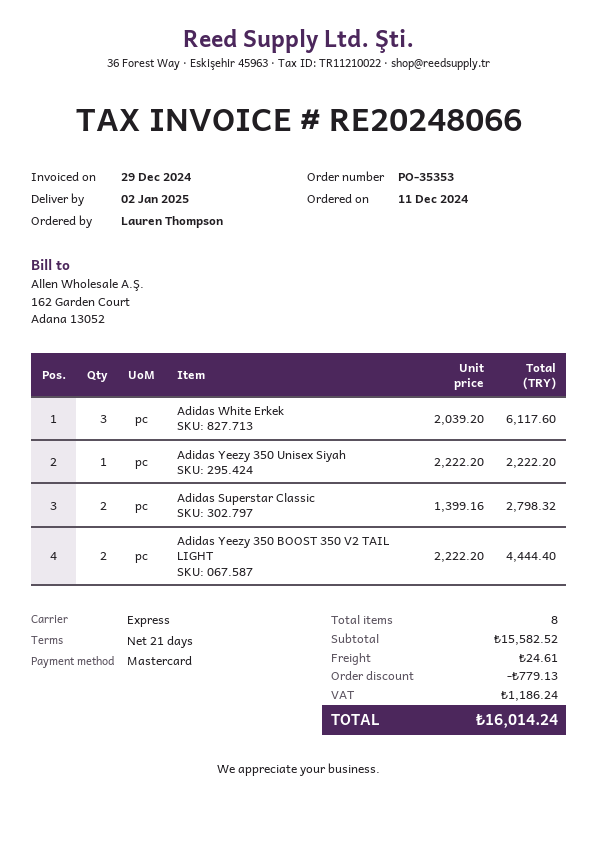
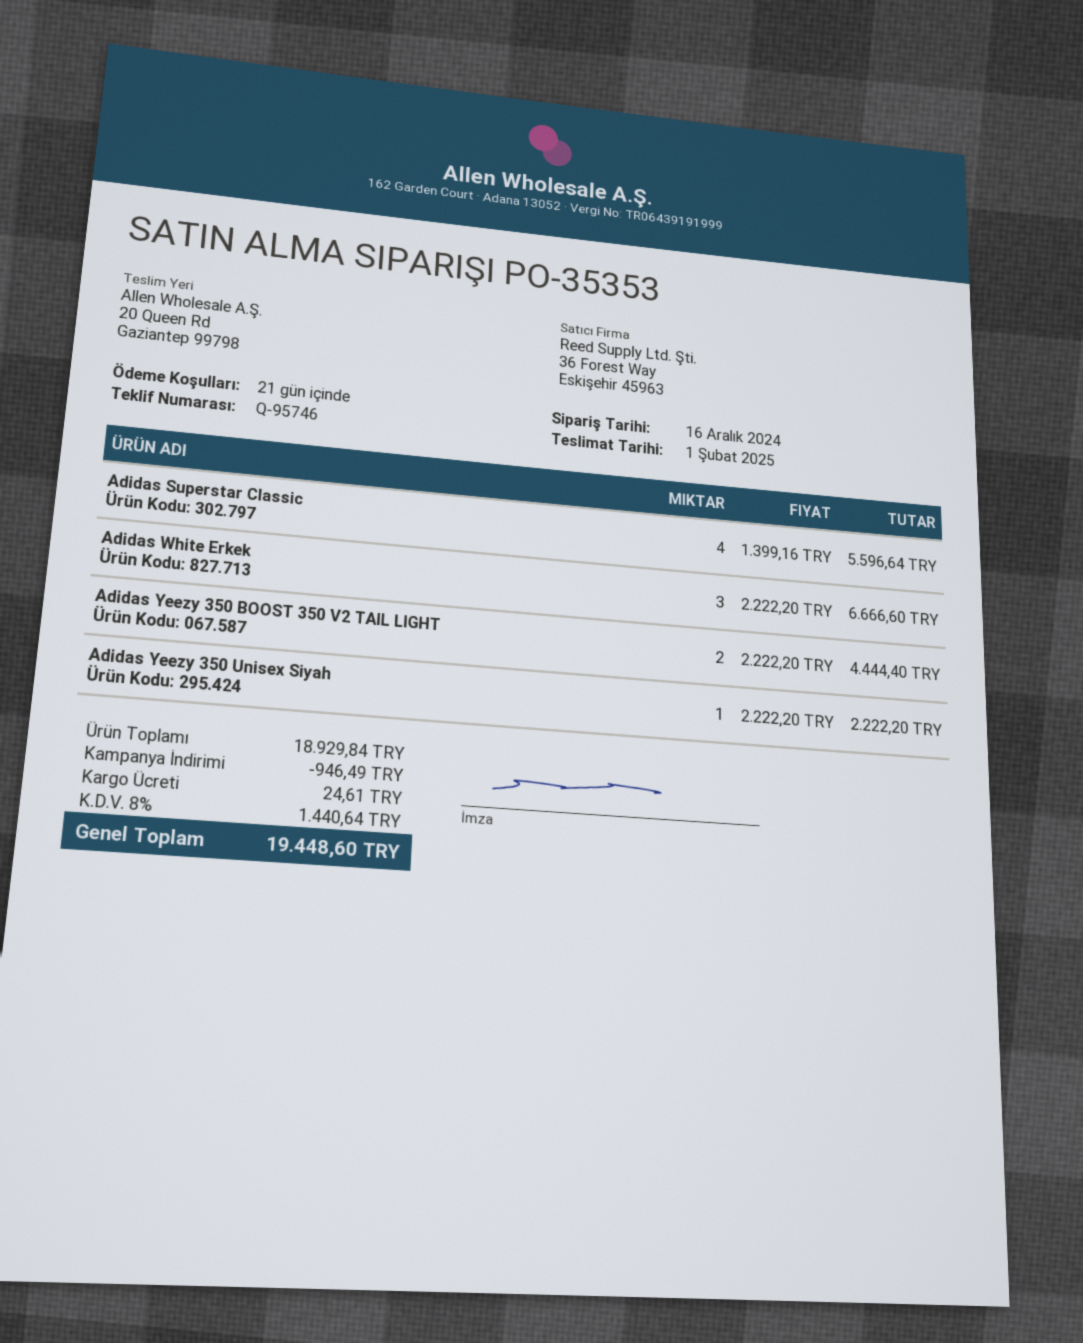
order date: 2024-12-11 -> 2024-12-16
delivery date: 2025-01-02 -> 2025-02-01
Adidas White Erkek: 3 x 2039.20 = 6117.60 -> 3 x 2222.20 = 6666.60
Adidas Superstar Classic: 2 x 1399.16 = 2798.32 -> 4 x 1399.16 = 5596.64
subtotal: 15582.52 -> 18929.84
discount: 779.13 -> 946.49
tax: 1186.24 -> 1440.64
total: 16014.24 -> 19448.60

